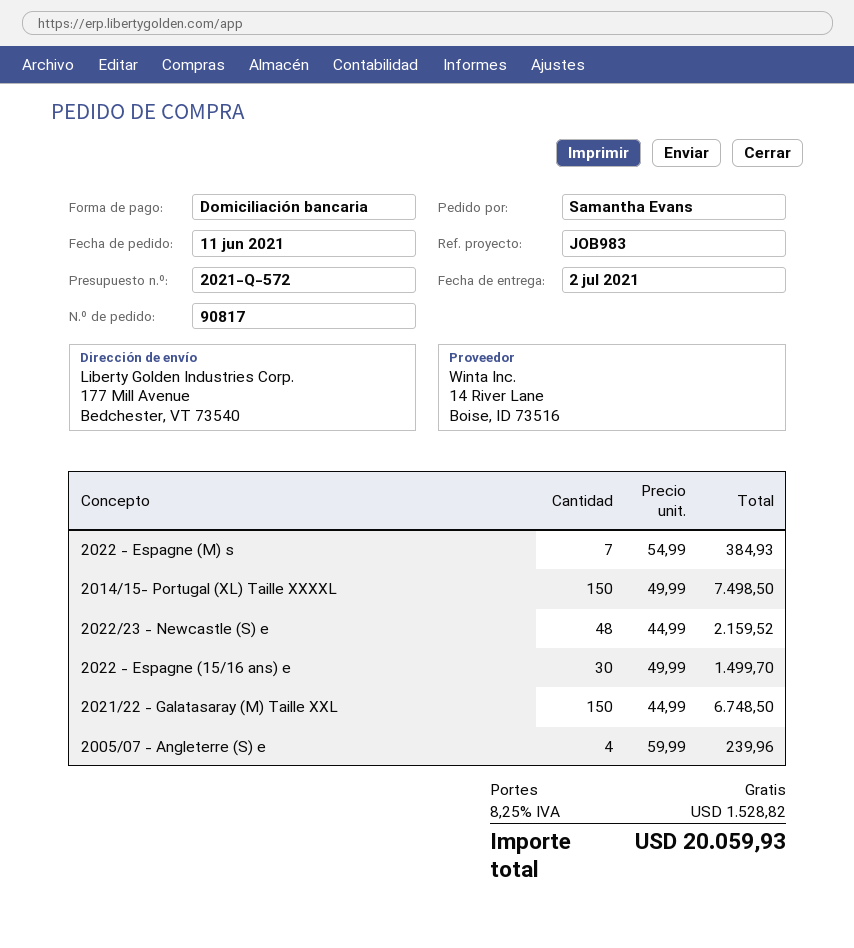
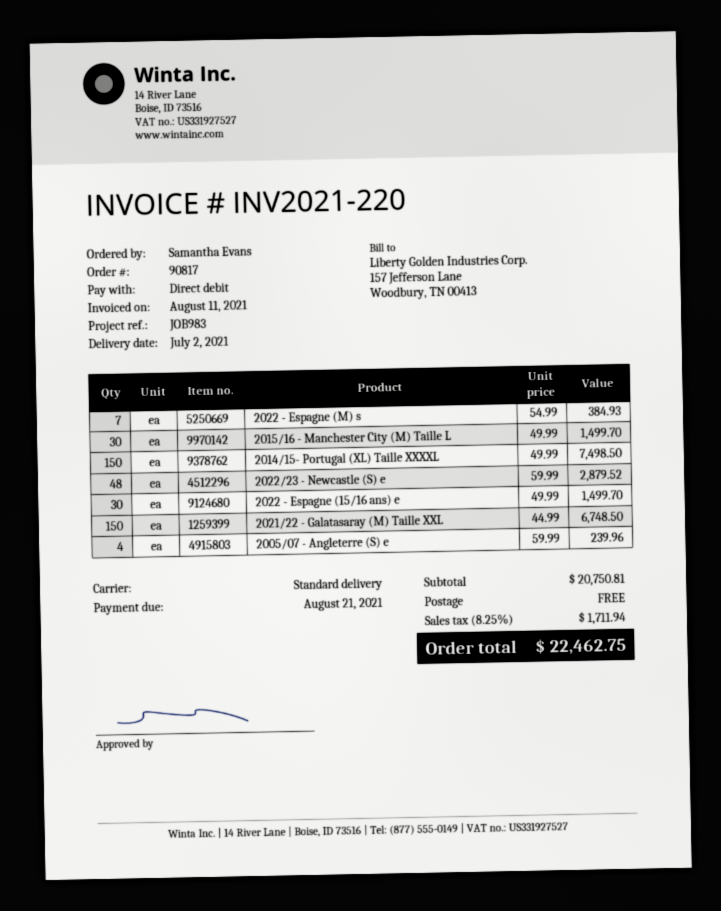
2022/23 - Newcastle (S) e: 48 x 44.99 = 2159.52 -> 48 x 59.99 = 2879.52
2015/16 - Manchester City (M) Taille L: none -> 30 x 49.99 = 1499.70
tax: 8.25% = 1528.82 -> 8.25% = 1711.94
total: 20059.93 -> 22462.75

